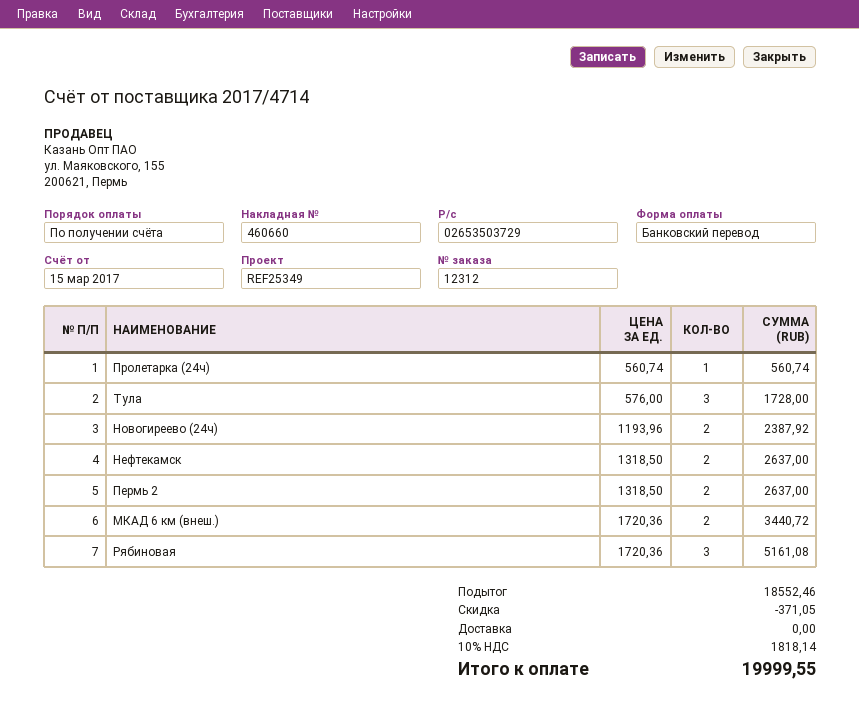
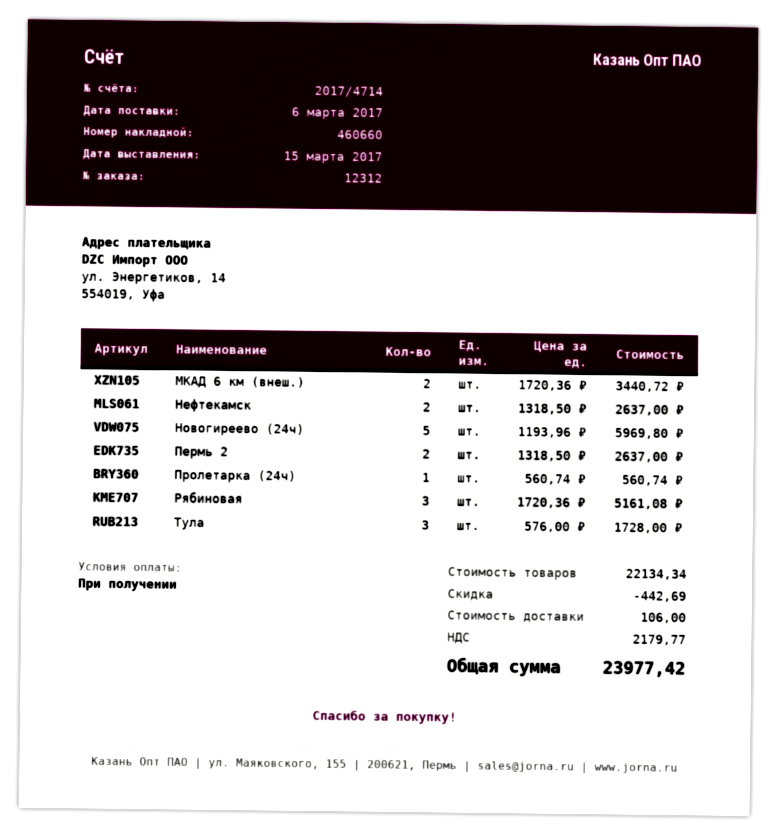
Новогиреево (24ч): 2 x 1193.96 = 2387.92 -> 5 x 1193.96 = 5969.80
subtotal: 18552.46 -> 22134.34
discount: 371.05 -> 442.69
shipping: 0.00 -> 106.00
tax: 1818.14 -> 2179.77
total: 19999.55 -> 23977.42

